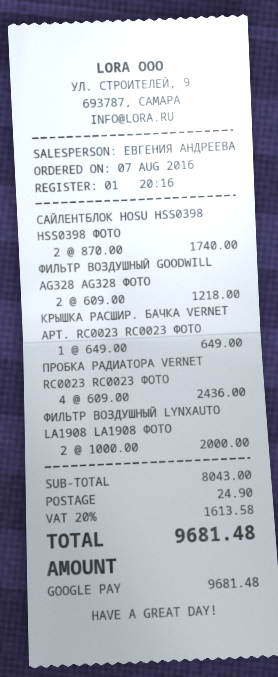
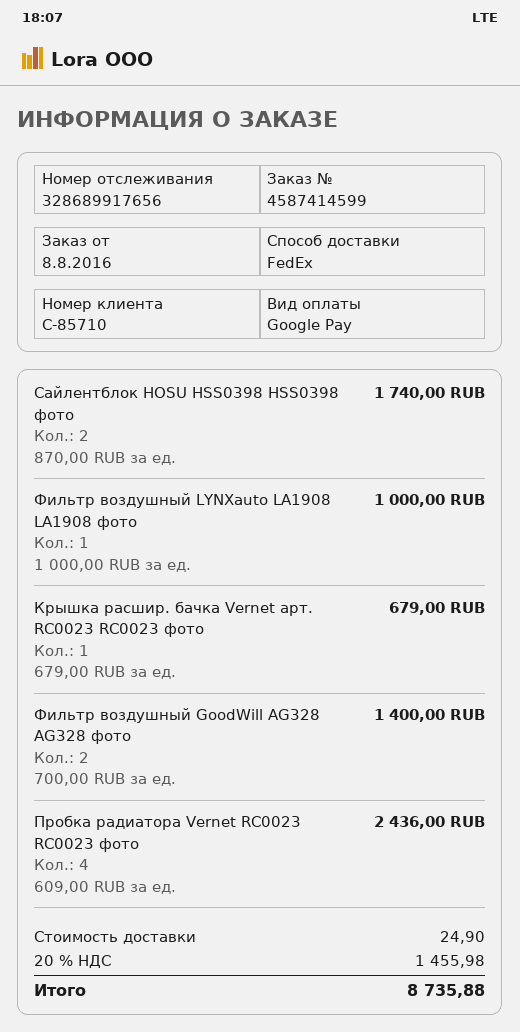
order date: 2016-08-07 -> 2016-08-08
ФИЛЬТР ВОЗДУШНЫЙ GOODWILL AG328 AG328 ФОТО: 2 x 609.00 = 1218.00 -> 2 x 700.00 = 1400.00
КРЫШКА РАСШИР. БАЧКА VERNET АРТ. RC0023 RC0023 ФОТО: 1 x 649.00 = 649.00 -> 1 x 679.00 = 679.00
ФИЛЬТР ВОЗДУШНЫЙ LYNXAUTO LA1908 LA1908 ФОТО: 2 x 1000.00 = 2000.00 -> 1 x 1000.00 = 1000.00
tax: 20% = 1613.58 -> 20% = 1455.98
total: 9681.48 -> 8735.88

